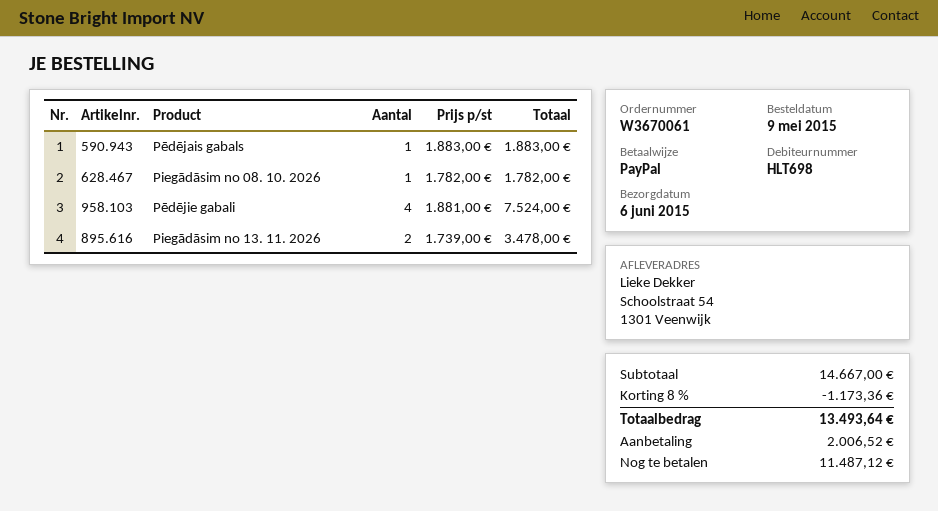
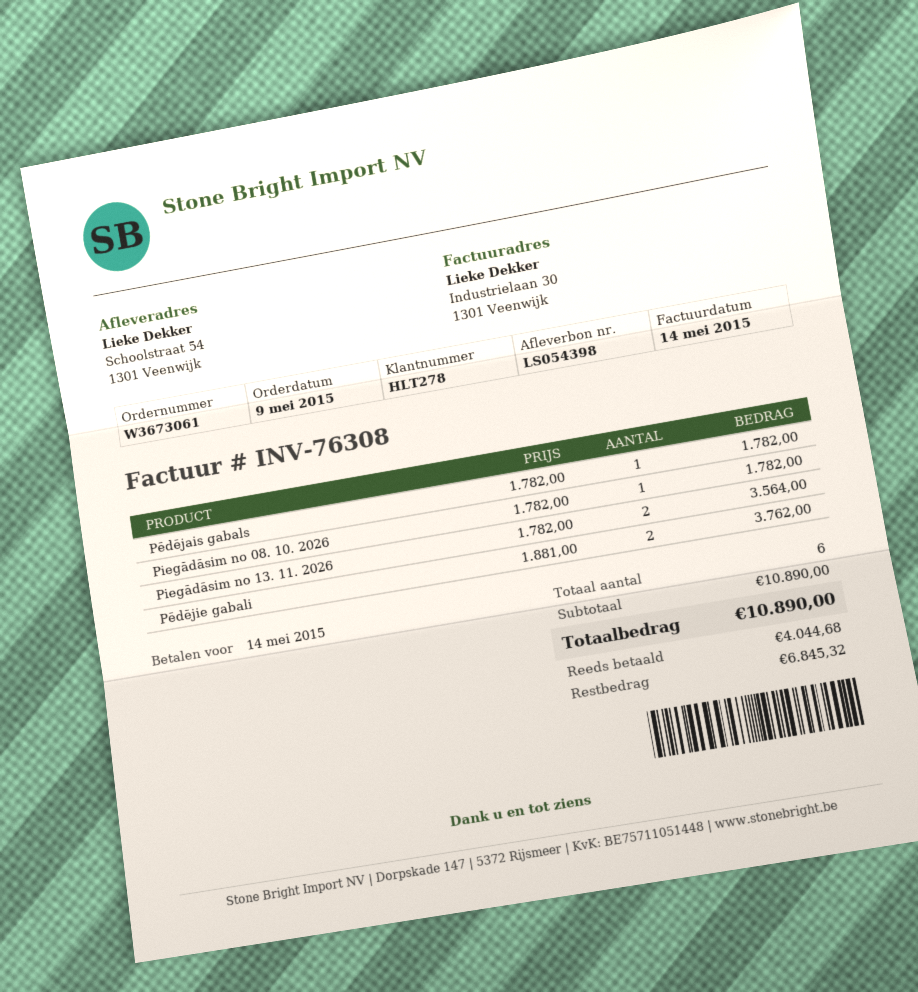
order number: W3670061 -> W3673061
customer number: HLT698 -> HLT278
Pēdējais gabals: 1 x 1883.00 = 1883.00 -> 1 x 1782.00 = 1782.00
Pēdējie gabali: 4 x 1881.00 = 7524.00 -> 2 x 1881.00 = 3762.00
Piegādāsim no 13. 11. 2026: 2 x 1739.00 = 3478.00 -> 2 x 1782.00 = 3564.00
subtotal: 14667.00 -> 10890.00
discount: 8% = 1173.36 -> none
total: 13493.64 -> 10890.00
deposit: 2006.52 -> 4044.68
balance: 11487.12 -> 6845.32

